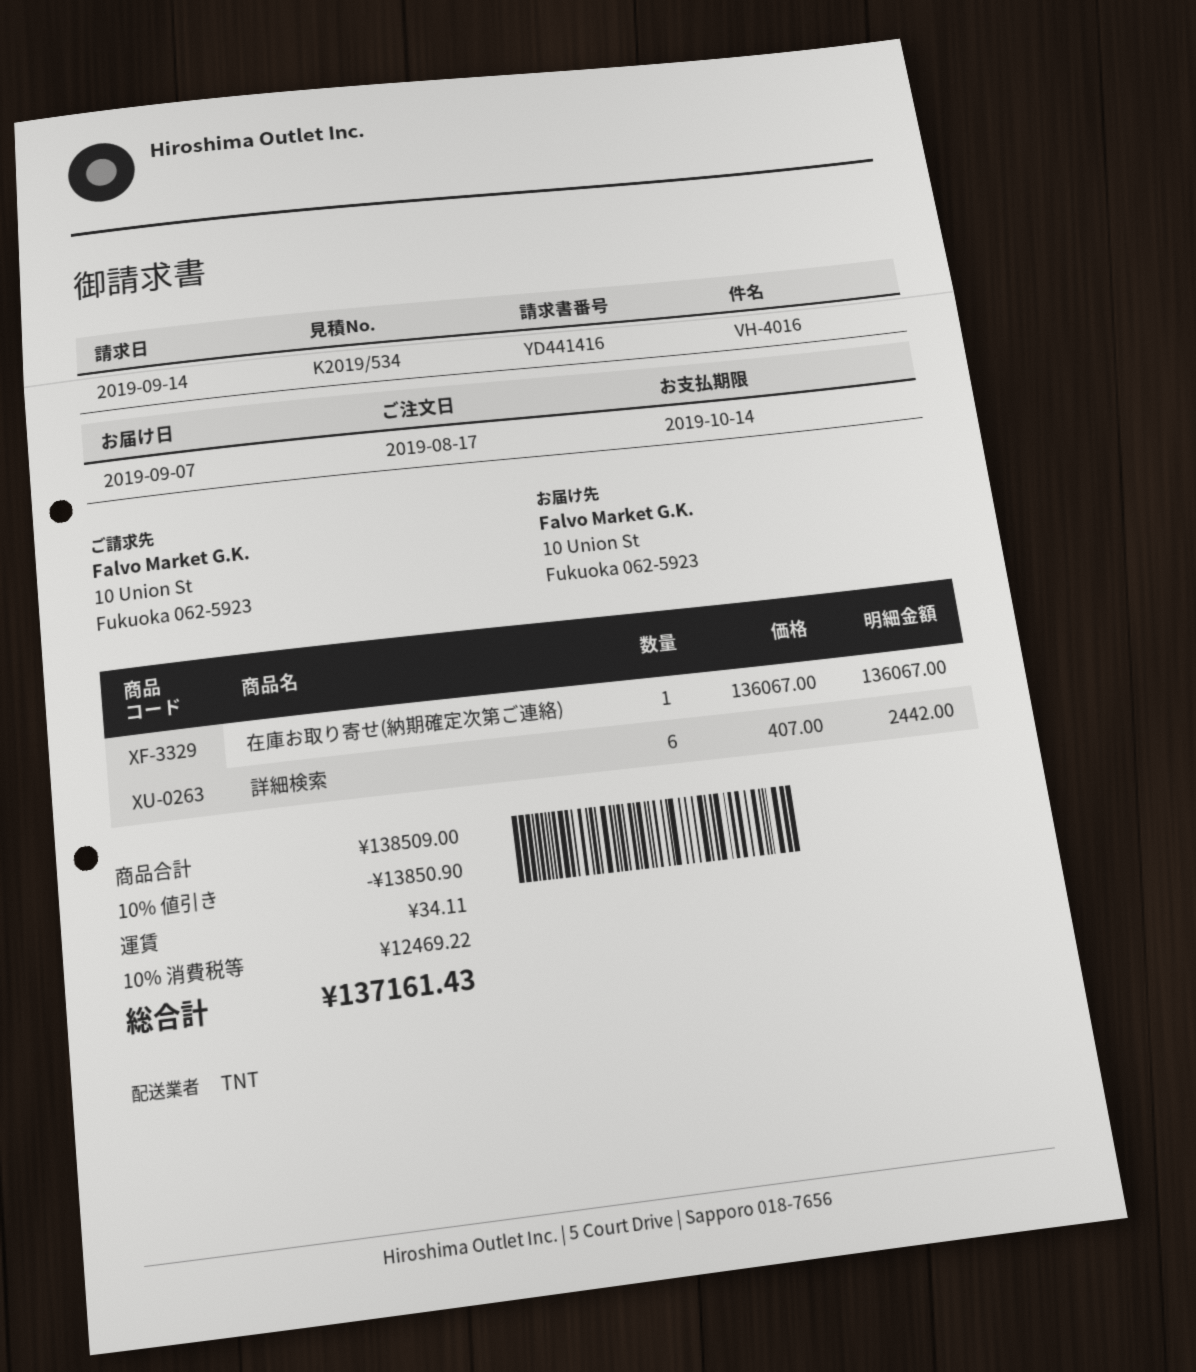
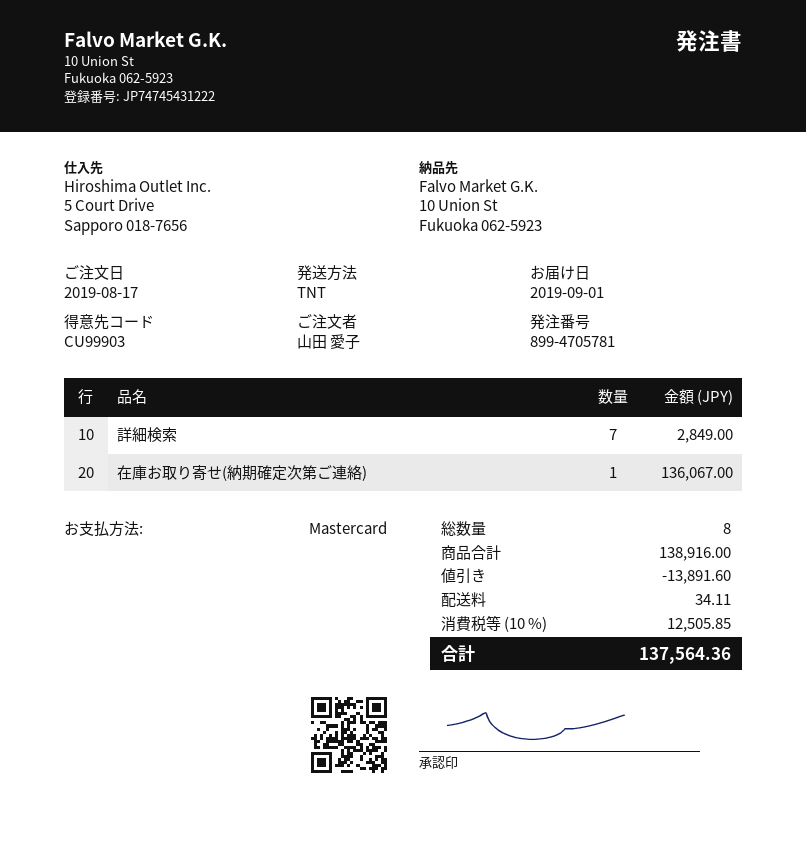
delivery date: 2019-09-07 -> 2019-09-01
詳細検索: 6 for 2442.00 -> 7 for 2849.00
subtotal: 138509.00 -> 138916.00
discount: 13850.90 -> 13891.60
tax: 10% = 12469.22 -> 10% = 12505.85
total: 137161.43 -> 137564.36

